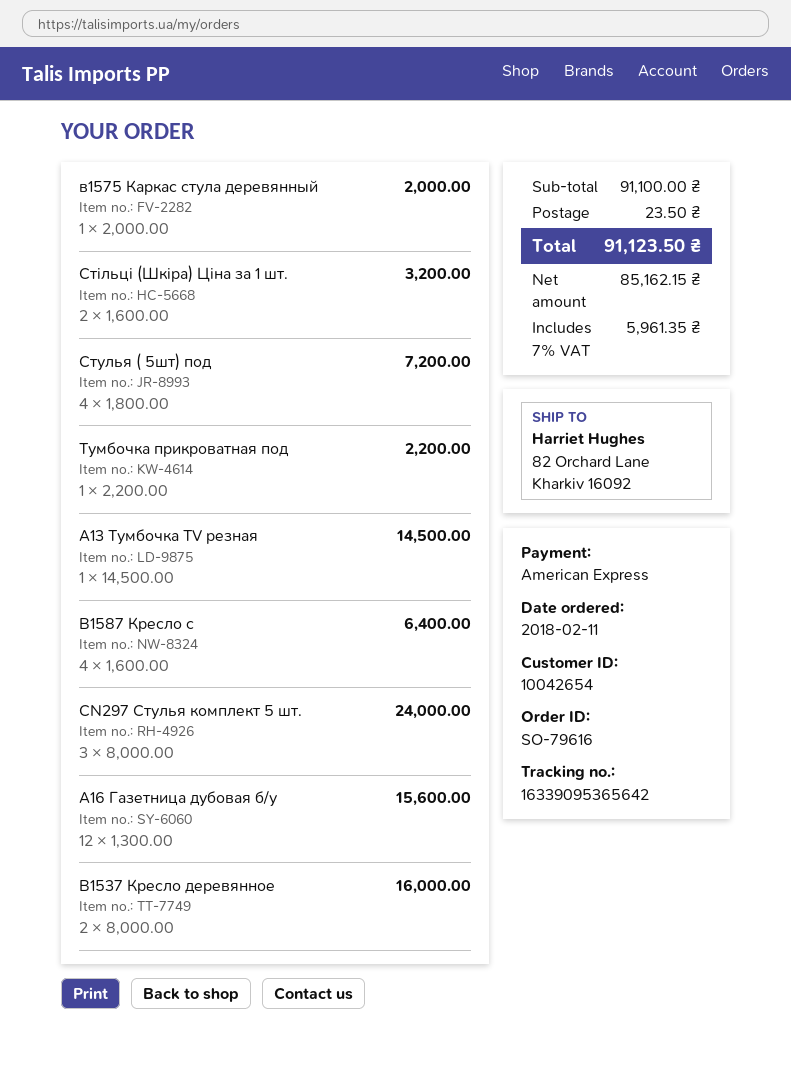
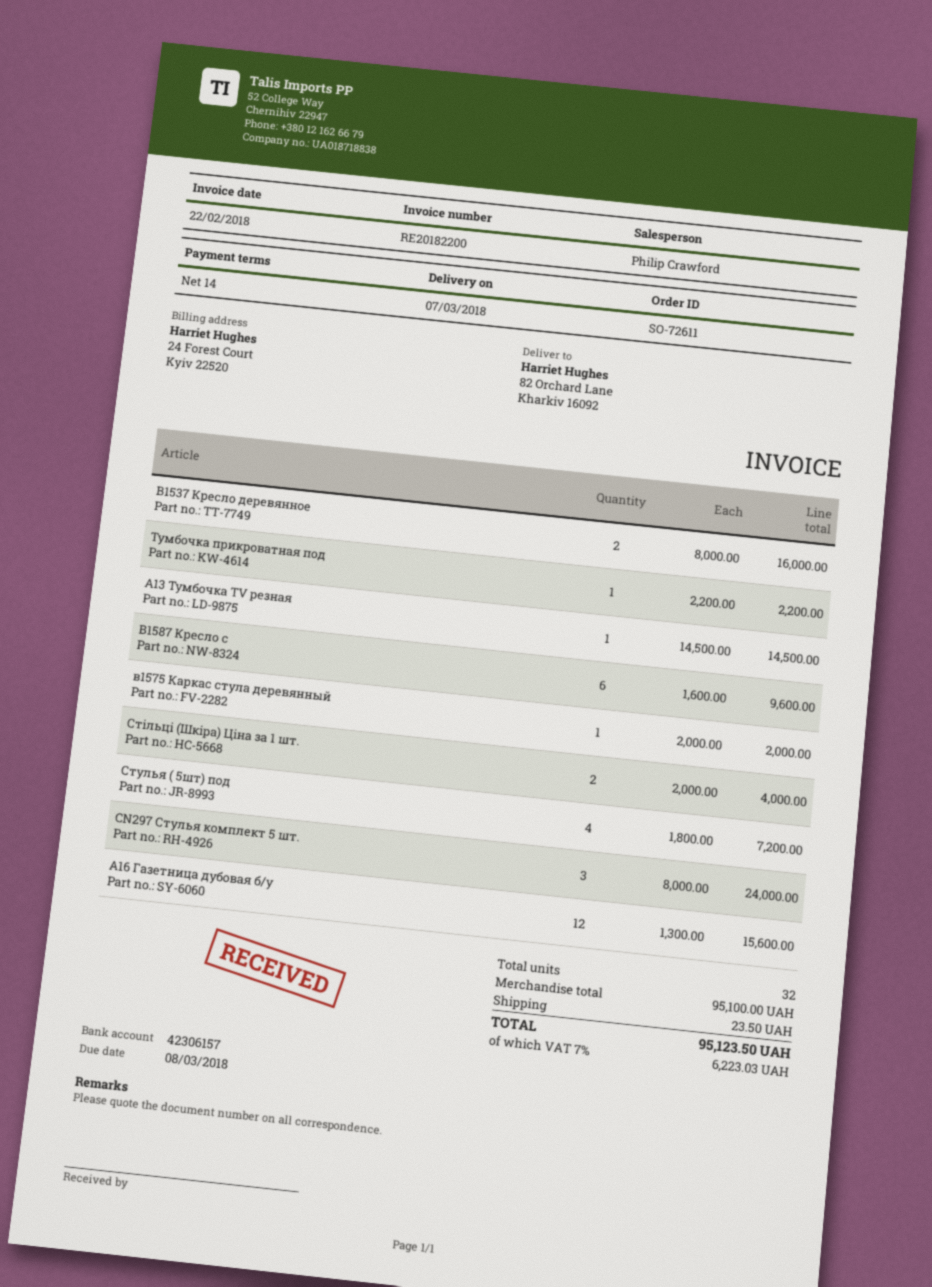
order number: SO-79616 -> SO-72611
Стільці (Шкіра) Ціна за 1 шт.: 2 x 1600.00 = 3200.00 -> 2 x 2000.00 = 4000.00
В1587 Кресло с: 4 x 1600.00 = 6400.00 -> 6 x 1600.00 = 9600.00
subtotal: 91100.00 -> 95100.00
tax: 7% = 5961.35 -> 7% = 6223.03
total: 91123.50 -> 95123.50

